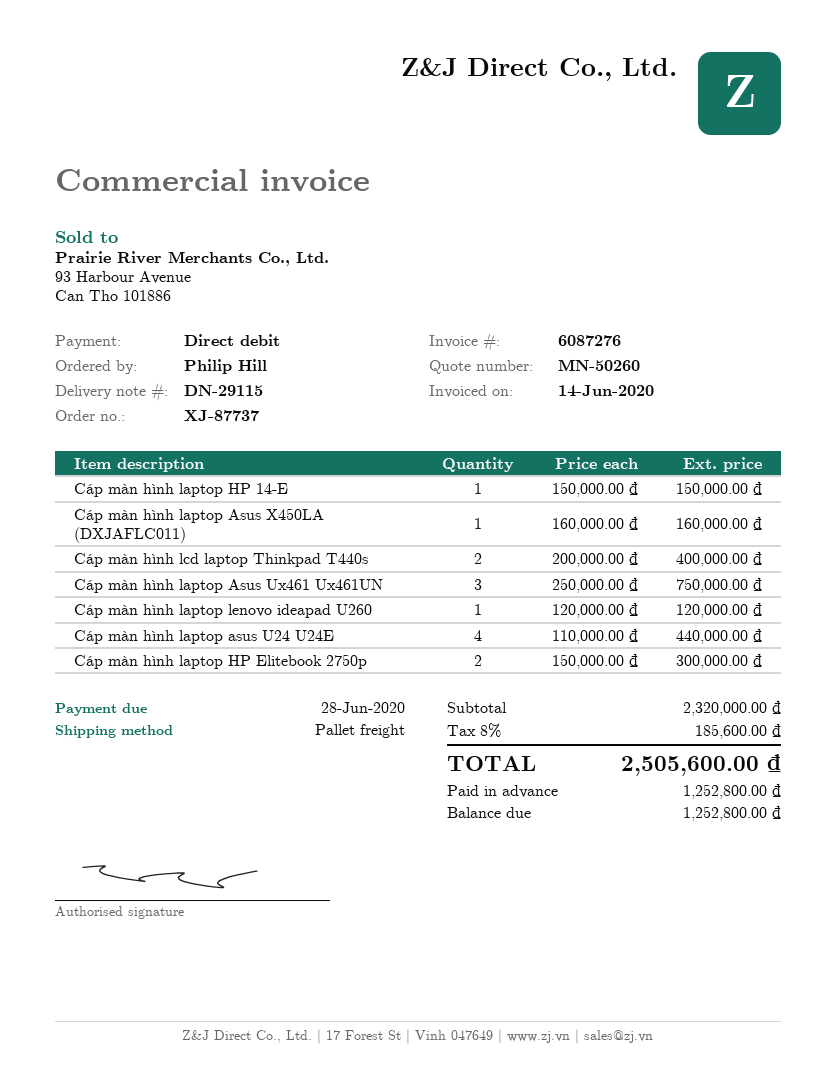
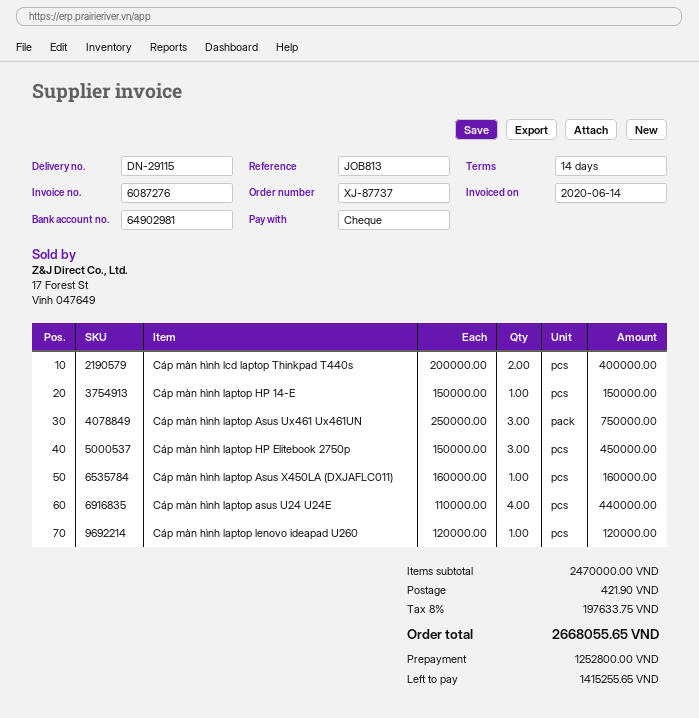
payment method: direct debit -> cheque
Cáp màn hình laptop HP Elitebook 2750p: 2 x 150000.00 = 300000.00 -> 3 x 150000.00 = 450000.00
subtotal: 2320000.00 -> 2470000.00
shipping: none -> 421.90
tax: 8% = 185600.00 -> 8% = 197633.75
total: 2505600.00 -> 2668055.65
balance: 1252800.00 -> 1415255.65

